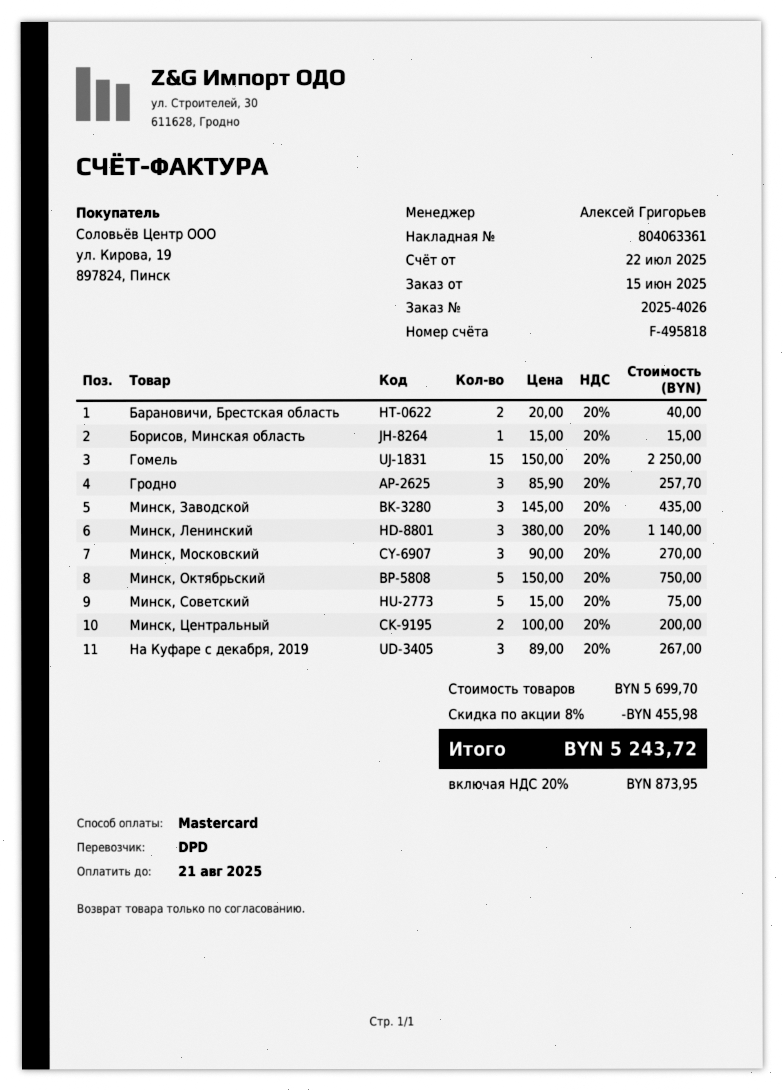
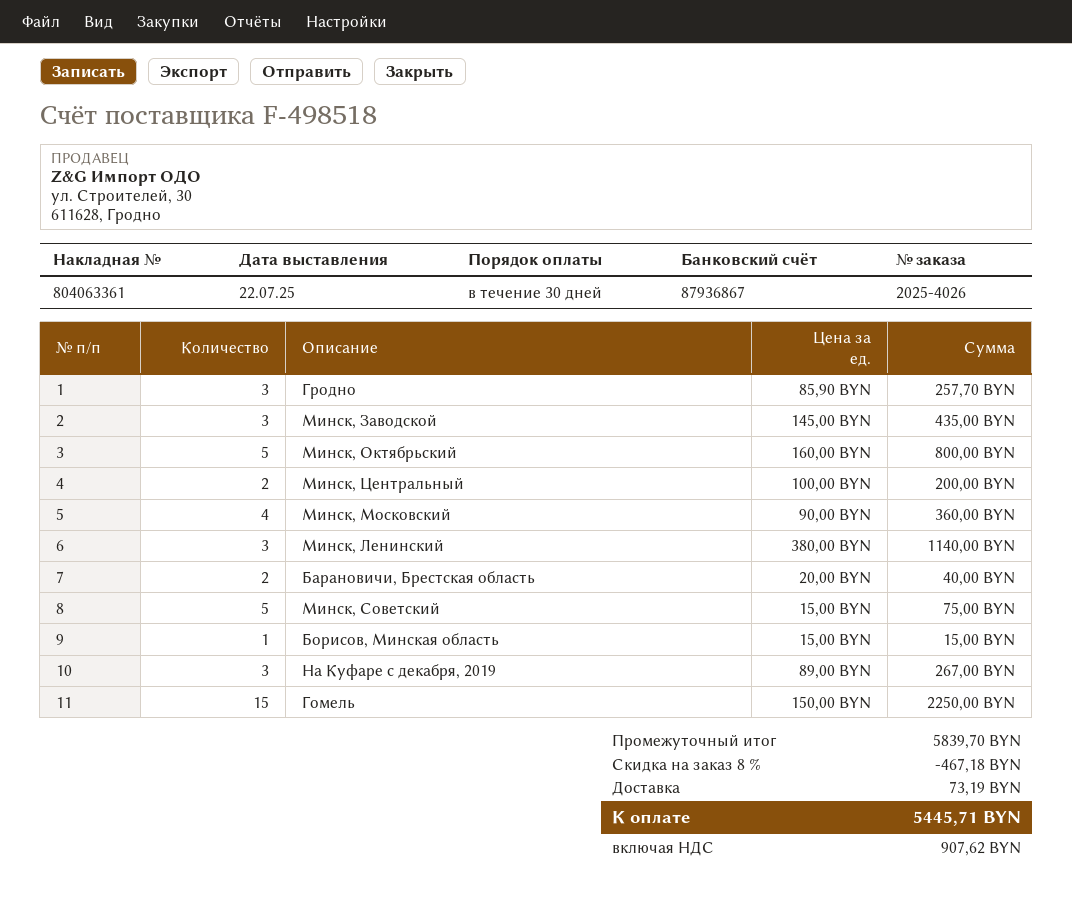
invoice number: F-495818 -> F-498518
Минск, Московский: 3 x 90.00 = 270.00 -> 4 x 90.00 = 360.00
Минск, Октябрьский: 5 x 150.00 = 750.00 -> 5 x 160.00 = 800.00
subtotal: 5699.70 -> 5839.70
discount: 8% = 455.98 -> 8% = 467.18
shipping: none -> 73.19
tax: 873.95 -> 907.62
total: 5243.72 -> 5445.71

